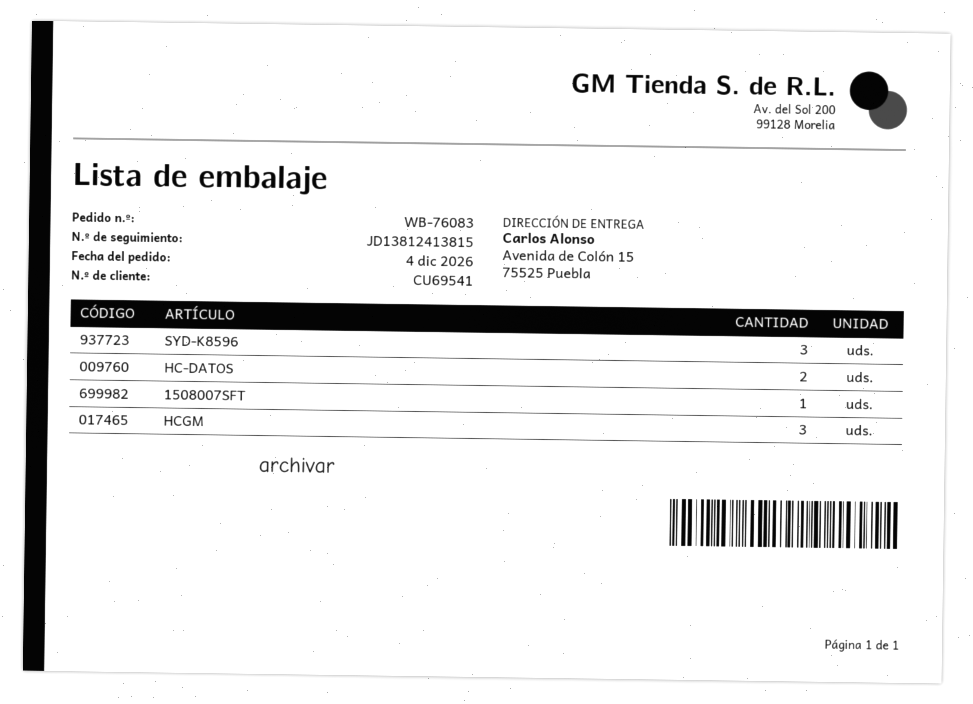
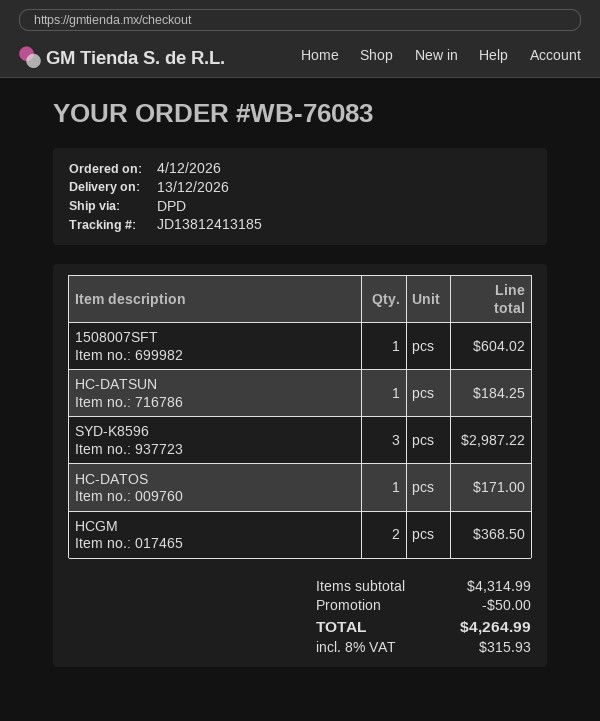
tracking number: JD13812413815 -> JD13812413185
HC-DATOS: 2 -> 1
HCGM: 3 -> 2
HC-DATSUN: none -> 1

